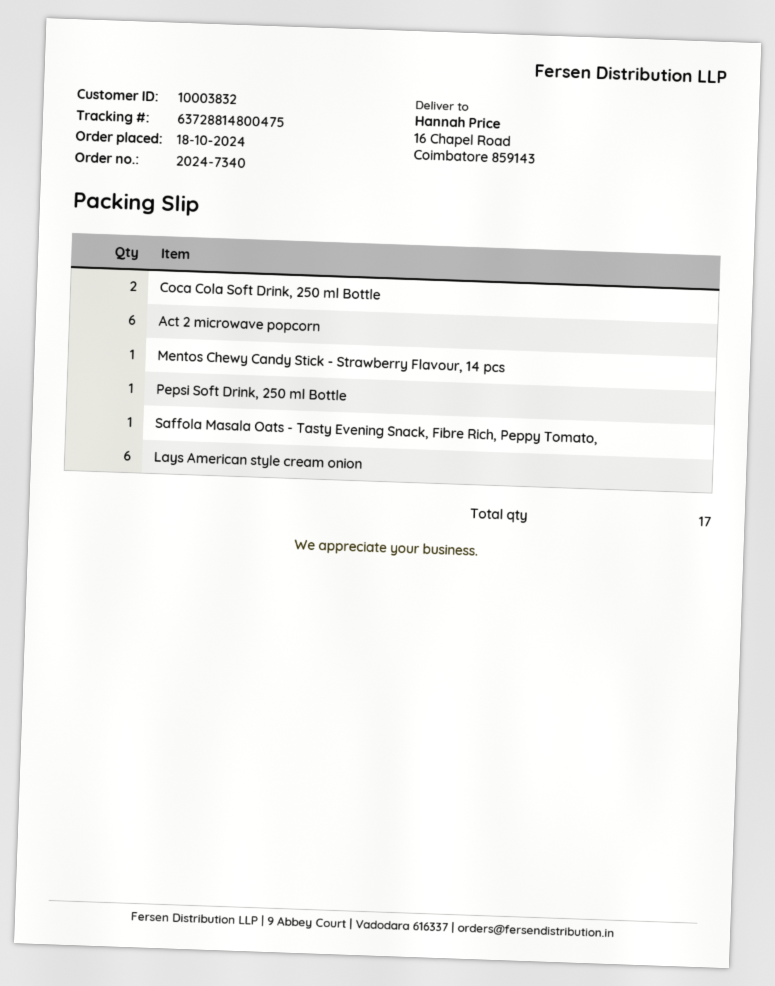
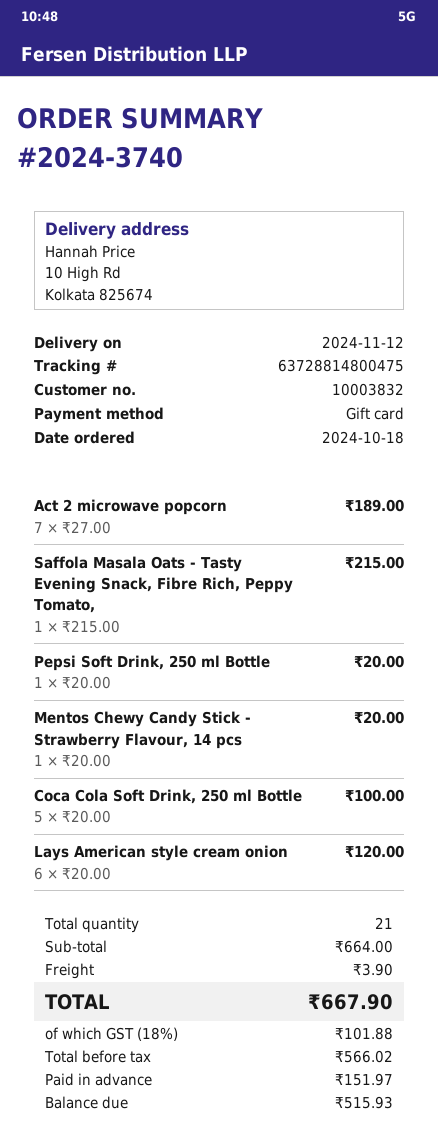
order number: 2024-7340 -> 2024-3740
ship to: 16 Chapel Road, Coimbatore 859143 -> 10 High Rd, Kolkata 825674
Coca Cola Soft Drink, 250 ml Bottle: 2 -> 5
Act 2 microwave popcorn: 6 -> 7
total quantity: 17 -> 21

